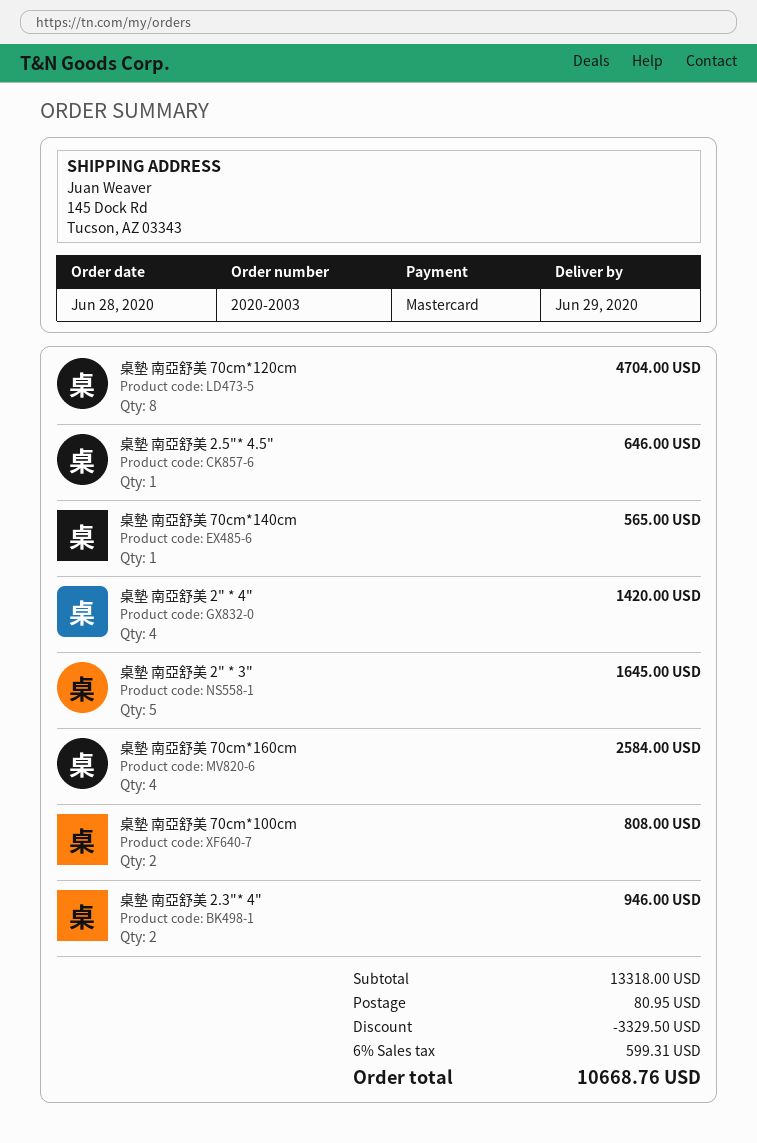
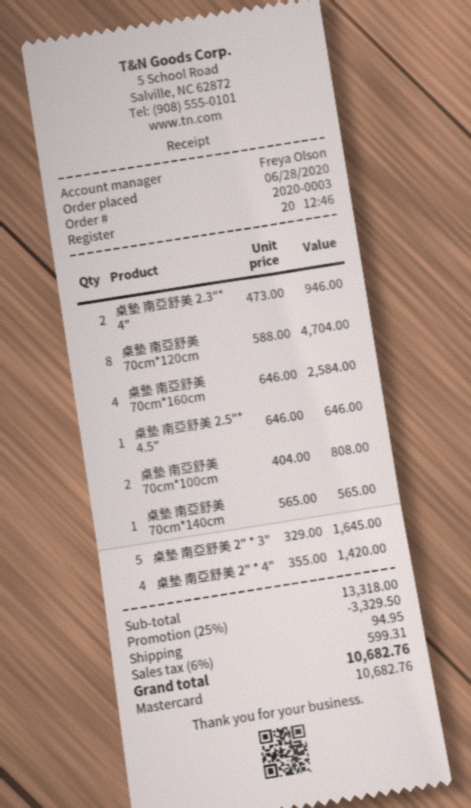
order number: 2020-2003 -> 2020-0003
shipping: 80.95 -> 94.95
total: 10668.76 -> 10682.76

